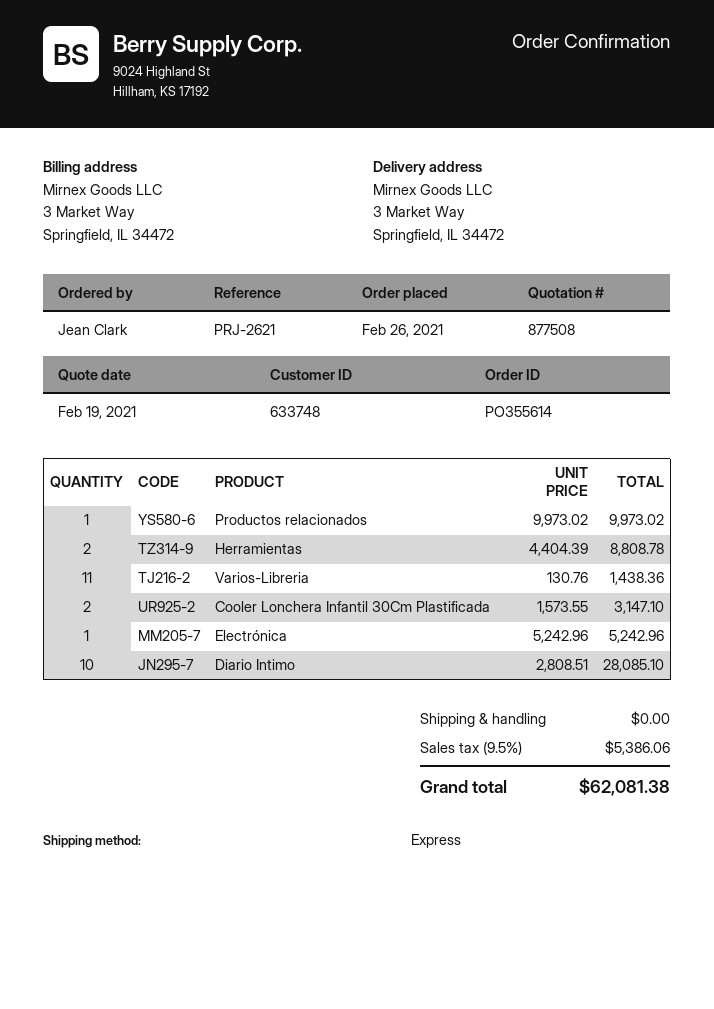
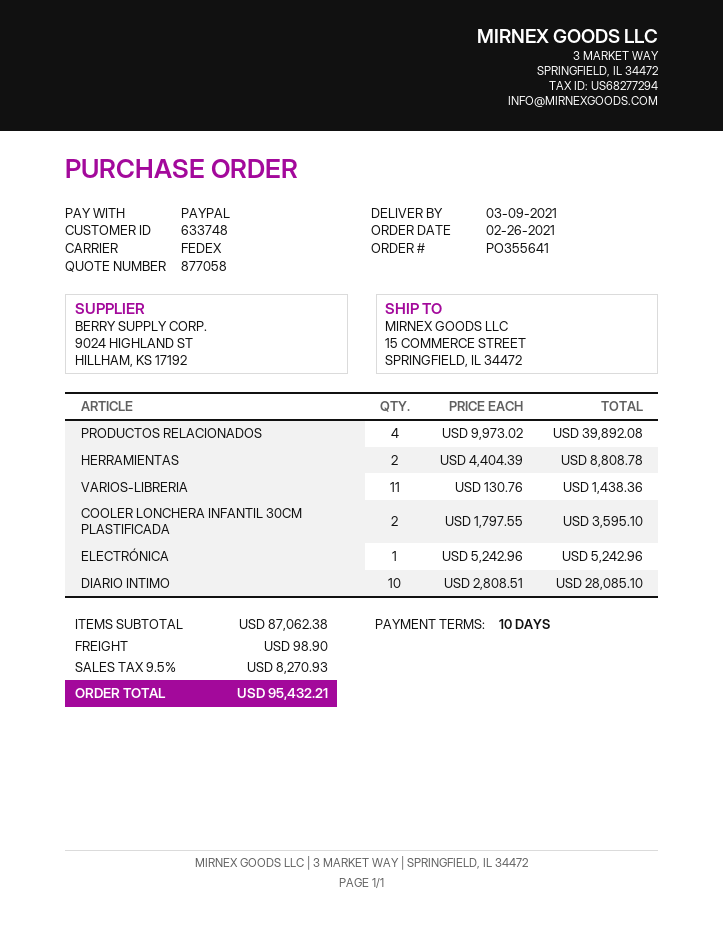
quote number: 877508 -> 877058
order number: PO355614 -> PO355641
shipping method: express -> FedEx
ship to: 3 Market Way, Springfield, IL 34472 -> 15 COMMERCE STREET, SPRINGFIELD, IL 34472
Productos relacionados: 1 x 9973.02 = 9973.02 -> 4 x 9973.02 = 39892.08
Cooler Lonchera Infantil 30Cm Plastificada: 2 x 1573.55 = 3147.10 -> 2 x 1797.55 = 3595.10
shipping: 0.00 -> 98.90
tax: 9.5% = 5386.06 -> 9.5% = 8270.93
total: 62081.38 -> 95432.21

